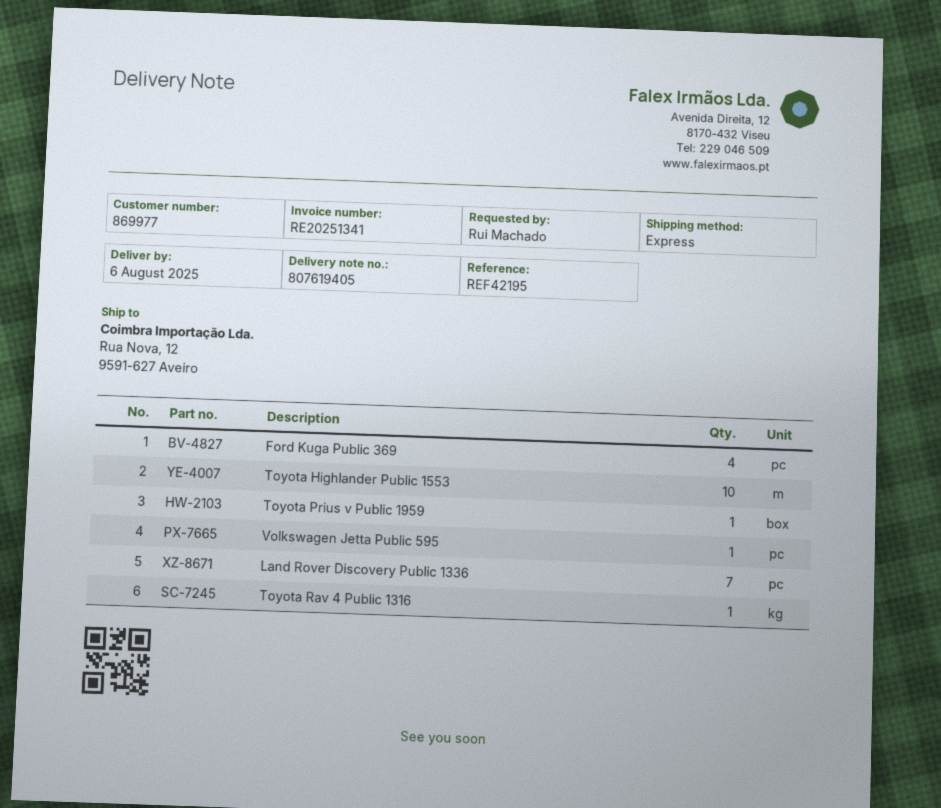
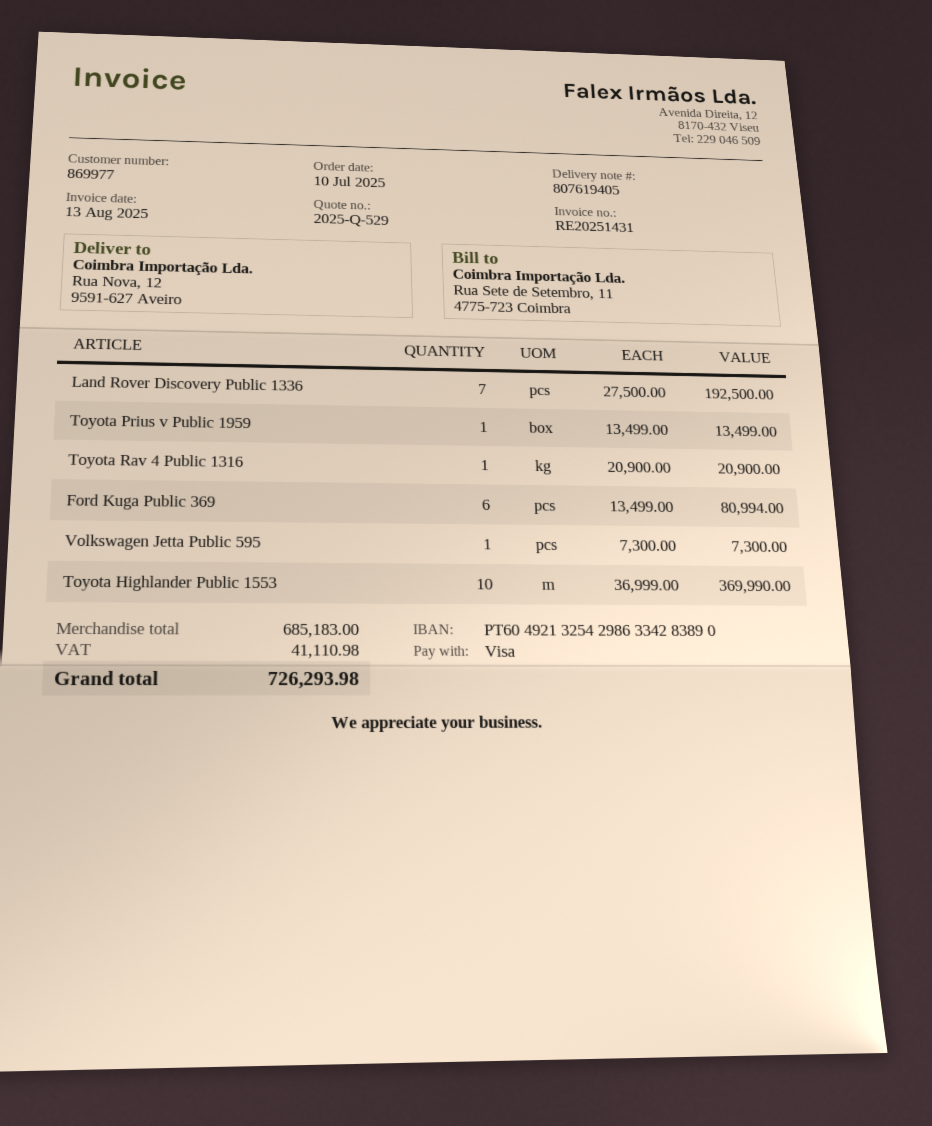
invoice number: RE20251341 -> RE20251431
Ford Kuga Public 369: 4 -> 6

